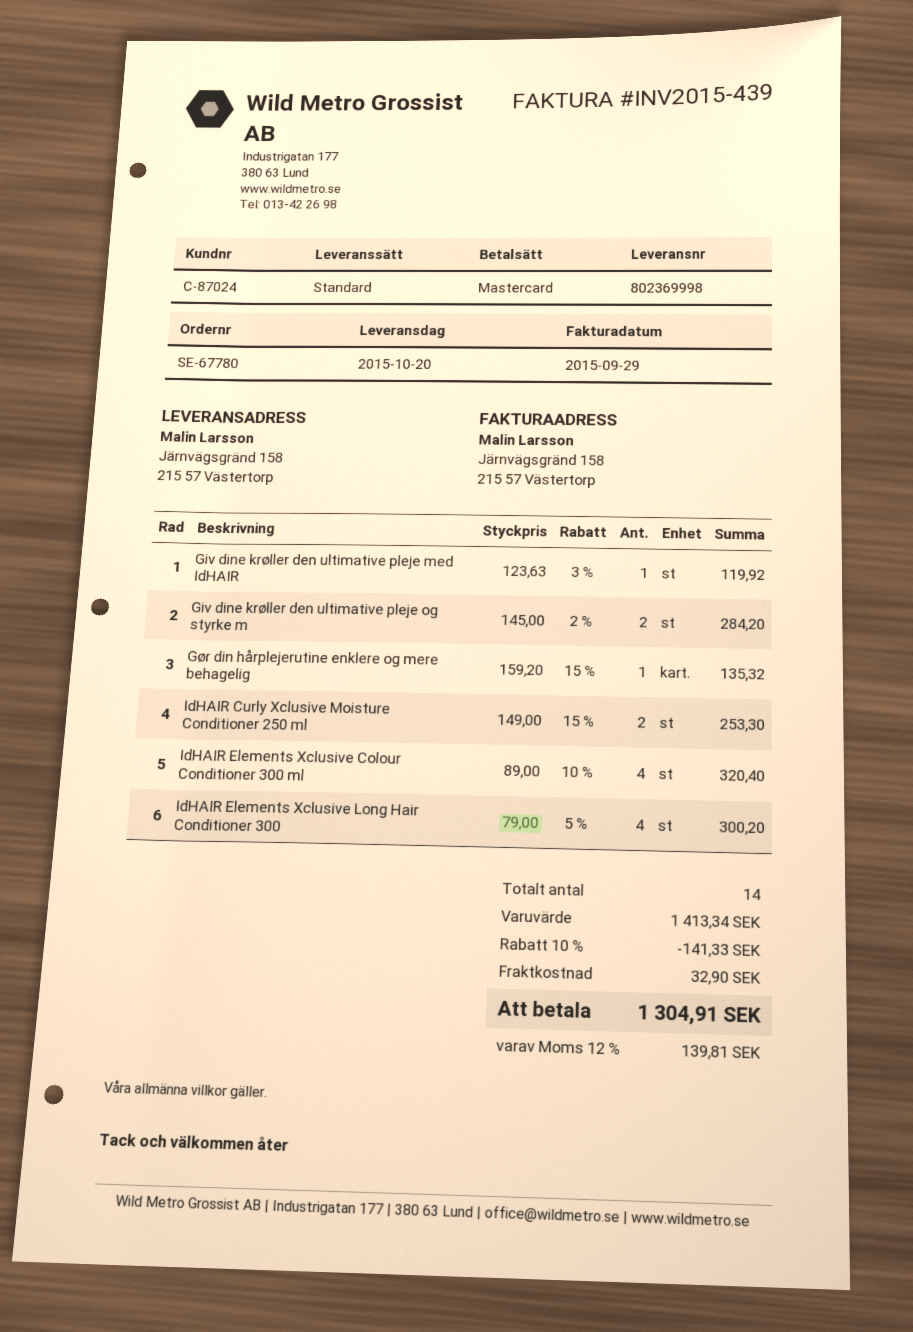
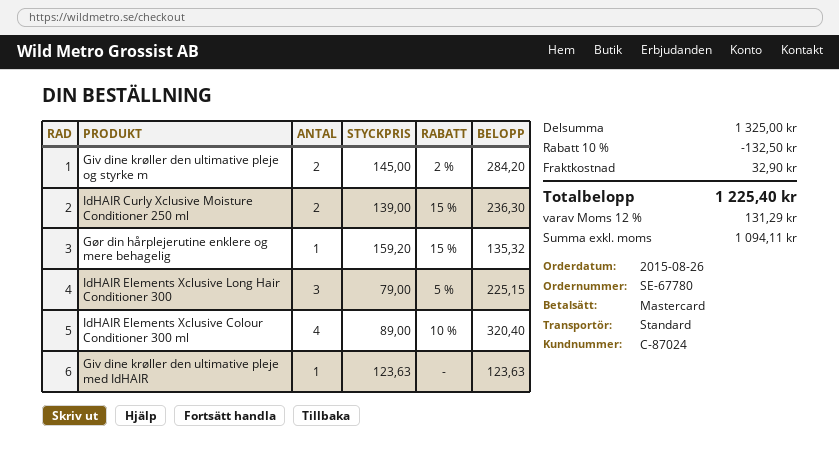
Giv dine krøller den ultimative pleje med IdHAIR: 1 x 123.63 - 3% = 119.92 -> 1 x 123.63 = 123.63
IdHAIR Curly Xclusive Moisture Conditioner 250 ml: 2 x 149.00 - 15% = 253.30 -> 2 x 139.00 - 15% = 236.30
IdHAIR Elements Xclusive Long Hair Conditioner 300: 4 x 79.00 - 5% = 300.20 -> 3 x 79.00 - 5% = 225.15
subtotal: 1413.34 -> 1325.00
discount: 10% = 141.33 -> 10% = 132.50
tax: 12% = 139.81 -> 12% = 131.29
total: 1304.91 -> 1225.40

